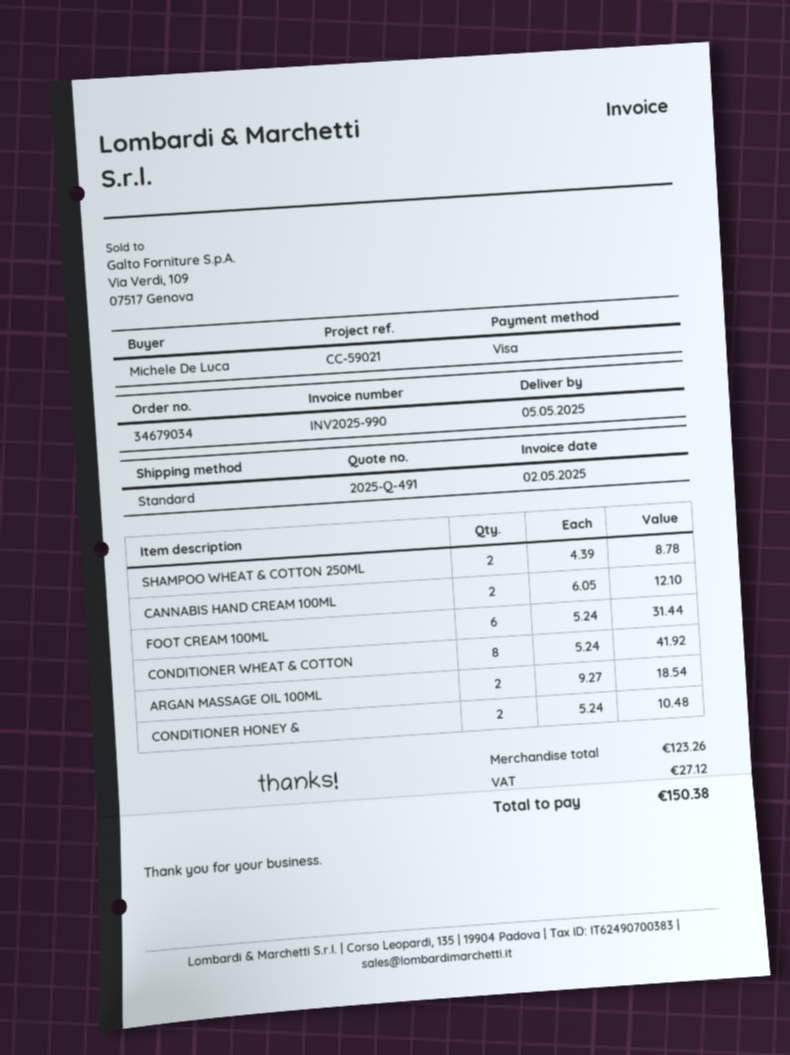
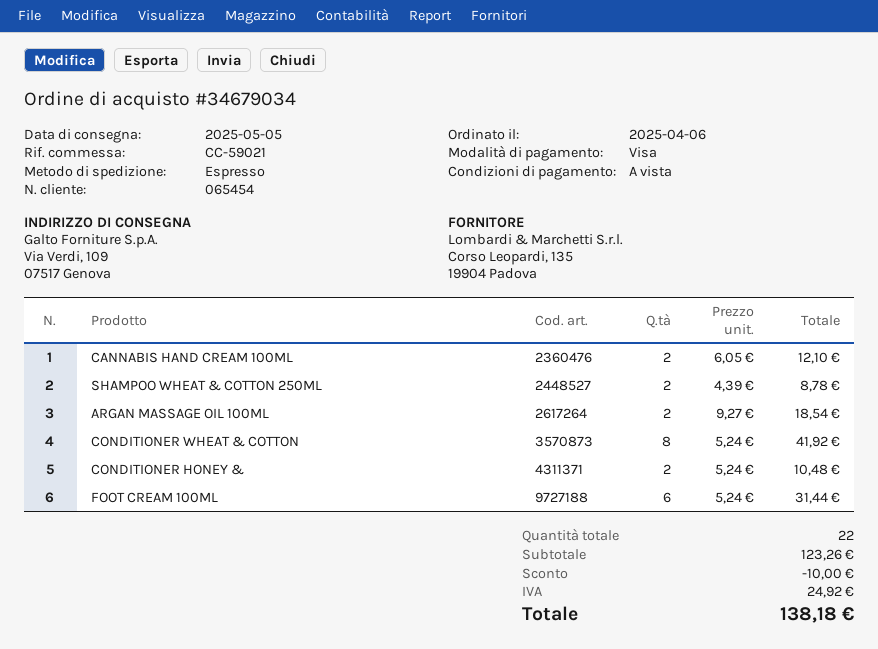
shipping method: standard -> express
discount: none -> 10.00
tax: 27.12 -> 24.92
total: 150.38 -> 138.18

